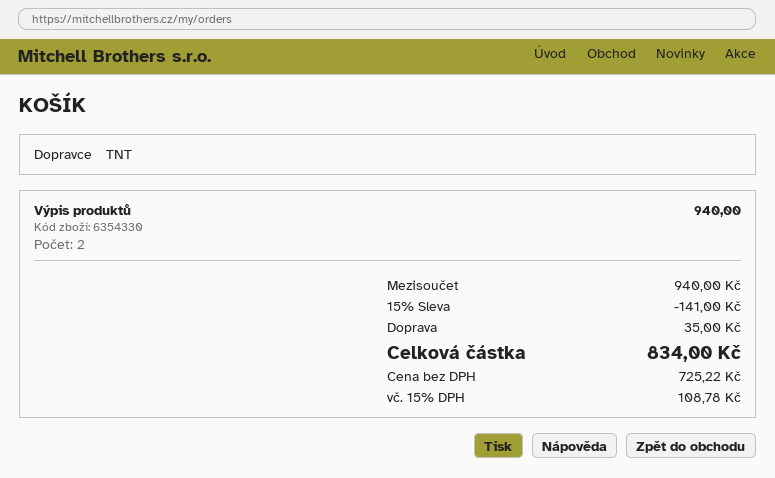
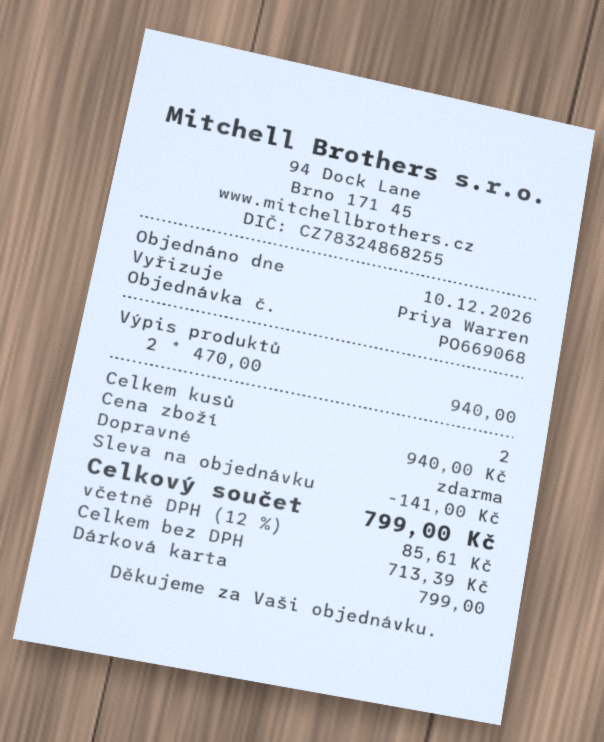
shipping: 35.00 -> 0.00
net: 725.22 -> 713.39
tax: 15% = 108.78 -> 12% = 85.61
total: 834.00 -> 799.00

